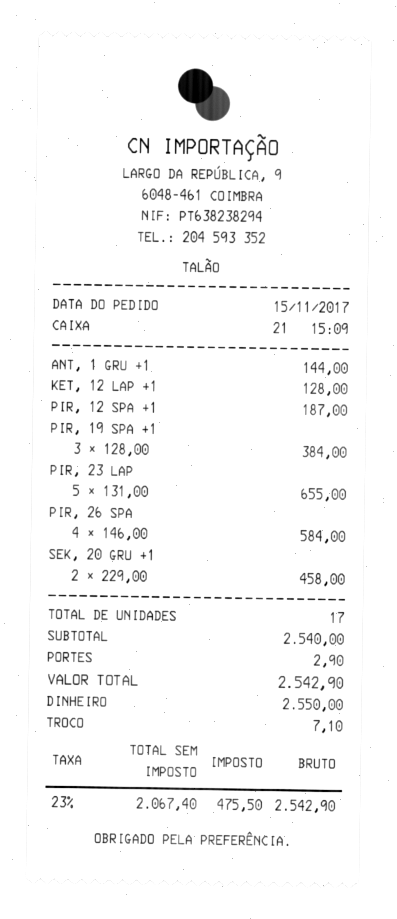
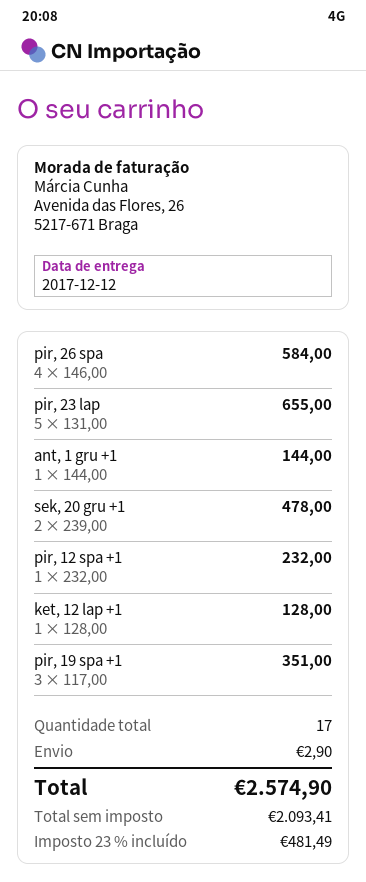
PIR, 12 SPA +1: 1 x 187.00 = 187.00 -> 1 x 232.00 = 232.00
PIR, 19 SPA +1: 3 x 128.00 = 384.00 -> 3 x 117.00 = 351.00
SEK, 20 GRU +1: 2 x 229.00 = 458.00 -> 2 x 239.00 = 478.00
net: 2067.40 -> 2093.41
tax: 23% = 475.50 -> 23% = 481.49
total: 2542.90 -> 2574.90

